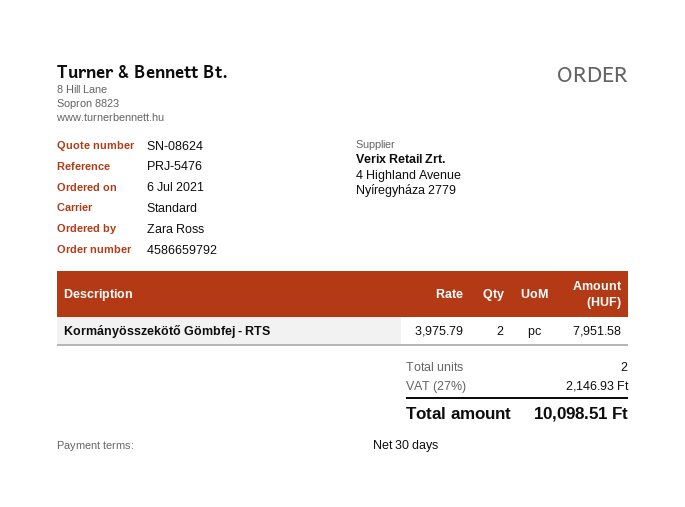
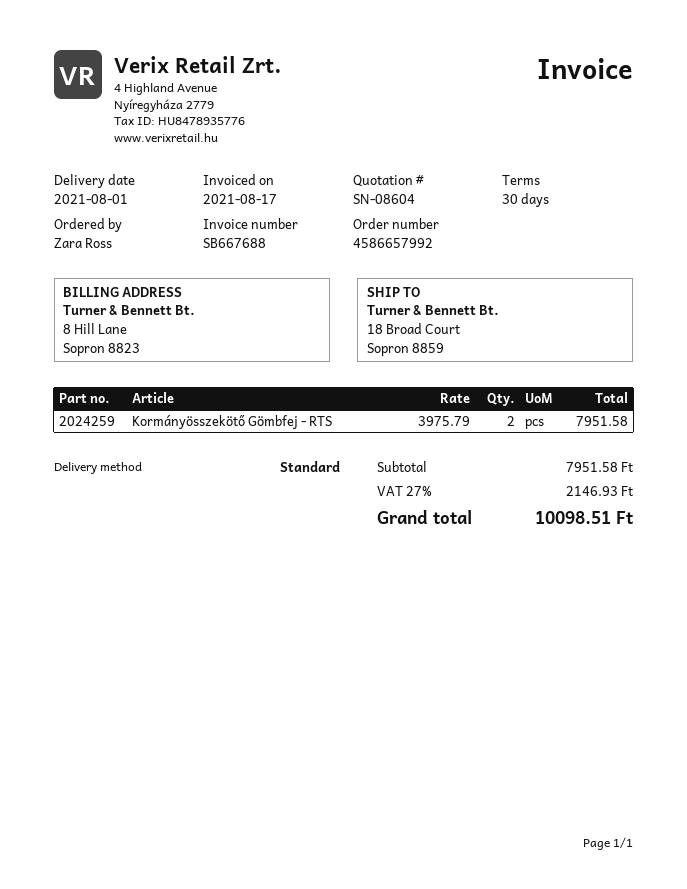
quote number: SN-08624 -> SN-08604
order number: 4586659792 -> 4586657992

